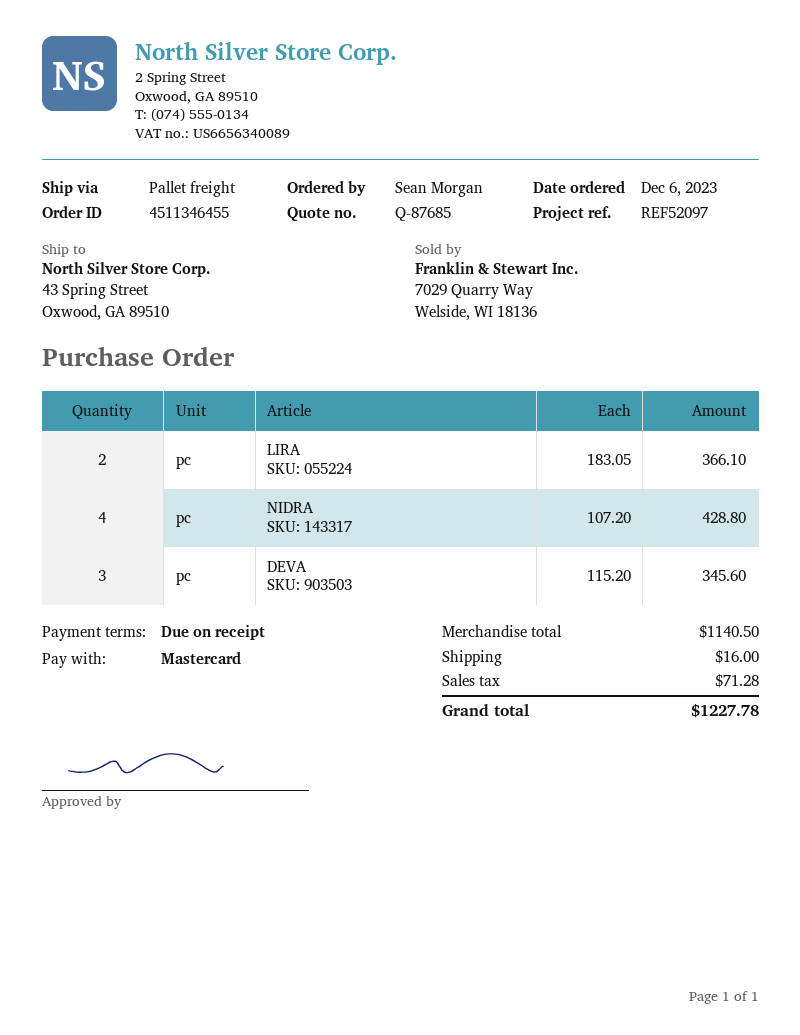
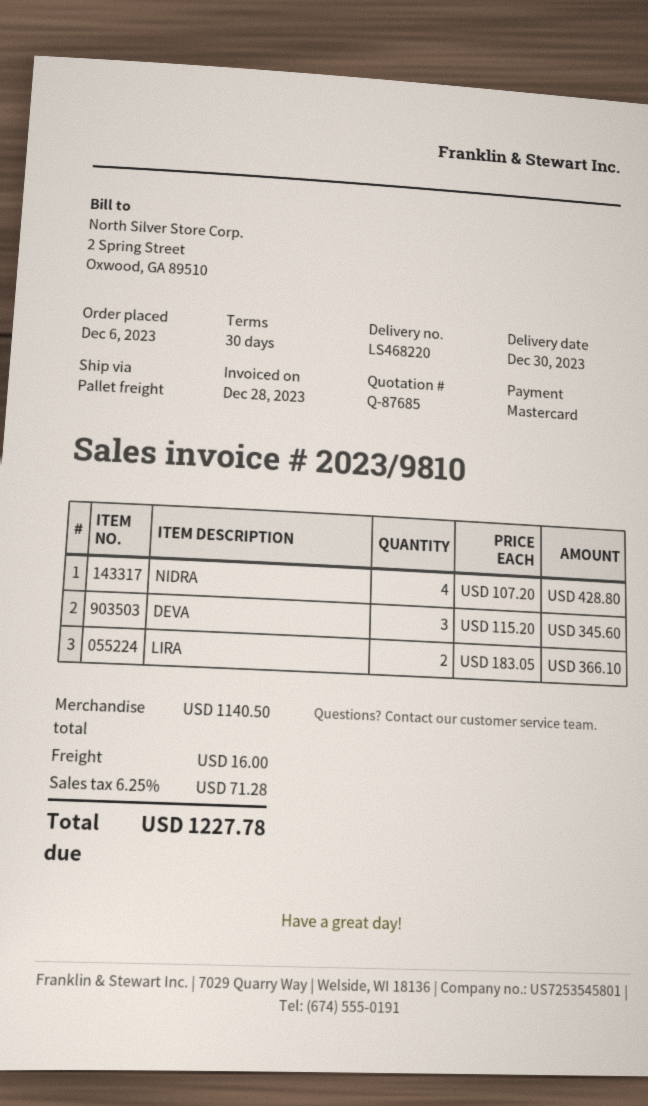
payment terms: on receipt -> 30 days

